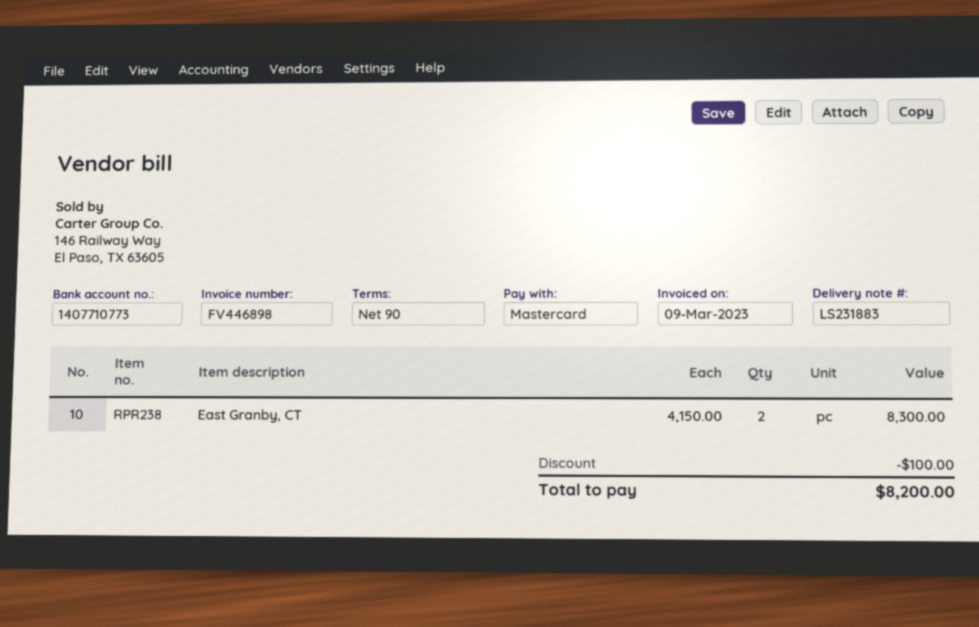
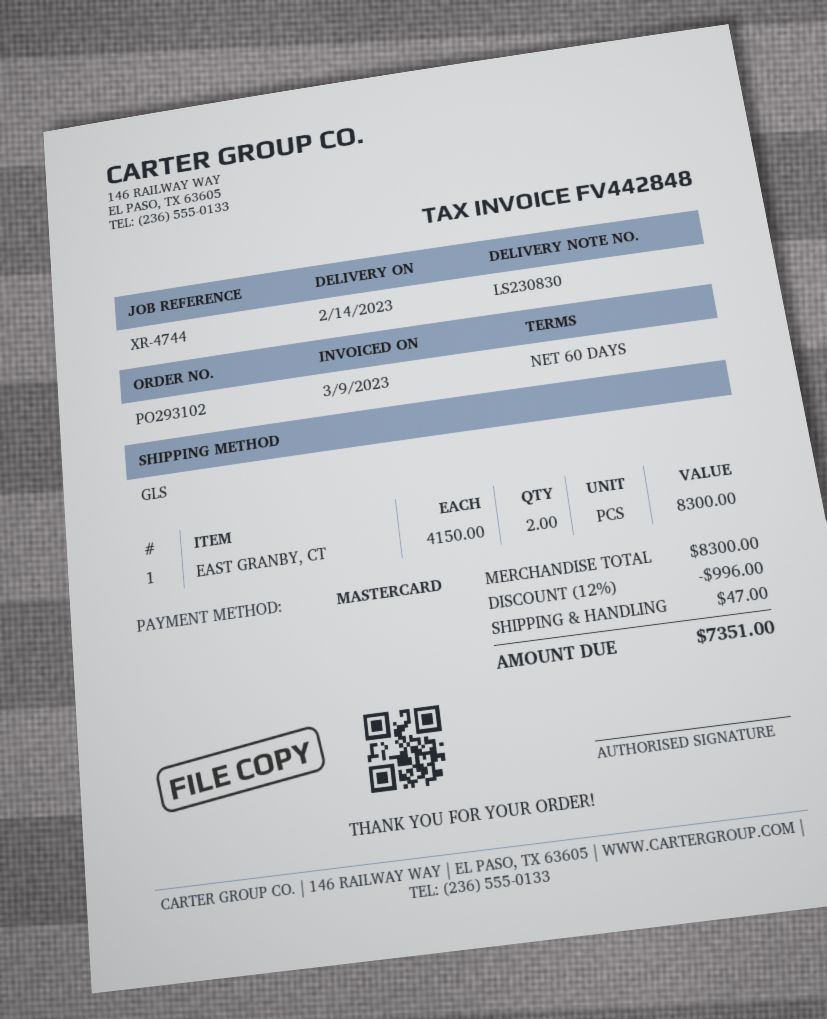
delivery note number: LS231883 -> LS230830
invoice number: FV446898 -> FV442848
payment terms: 90 days -> 60 days
discount: 100.00 -> 996.00
shipping: none -> 47.00
total: 8200.00 -> 7351.00

